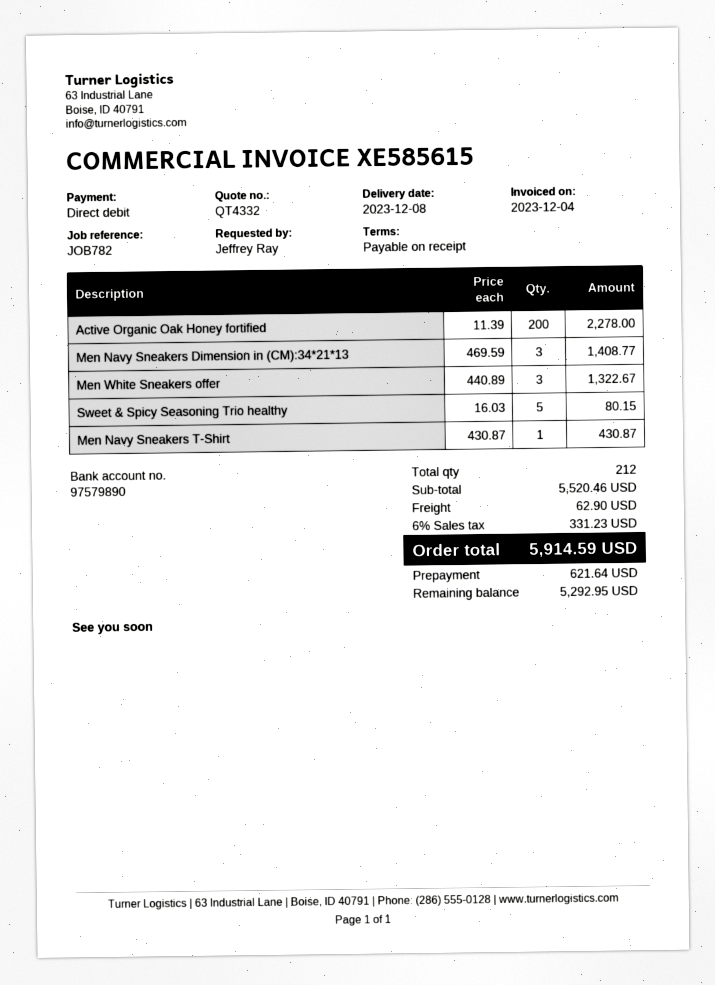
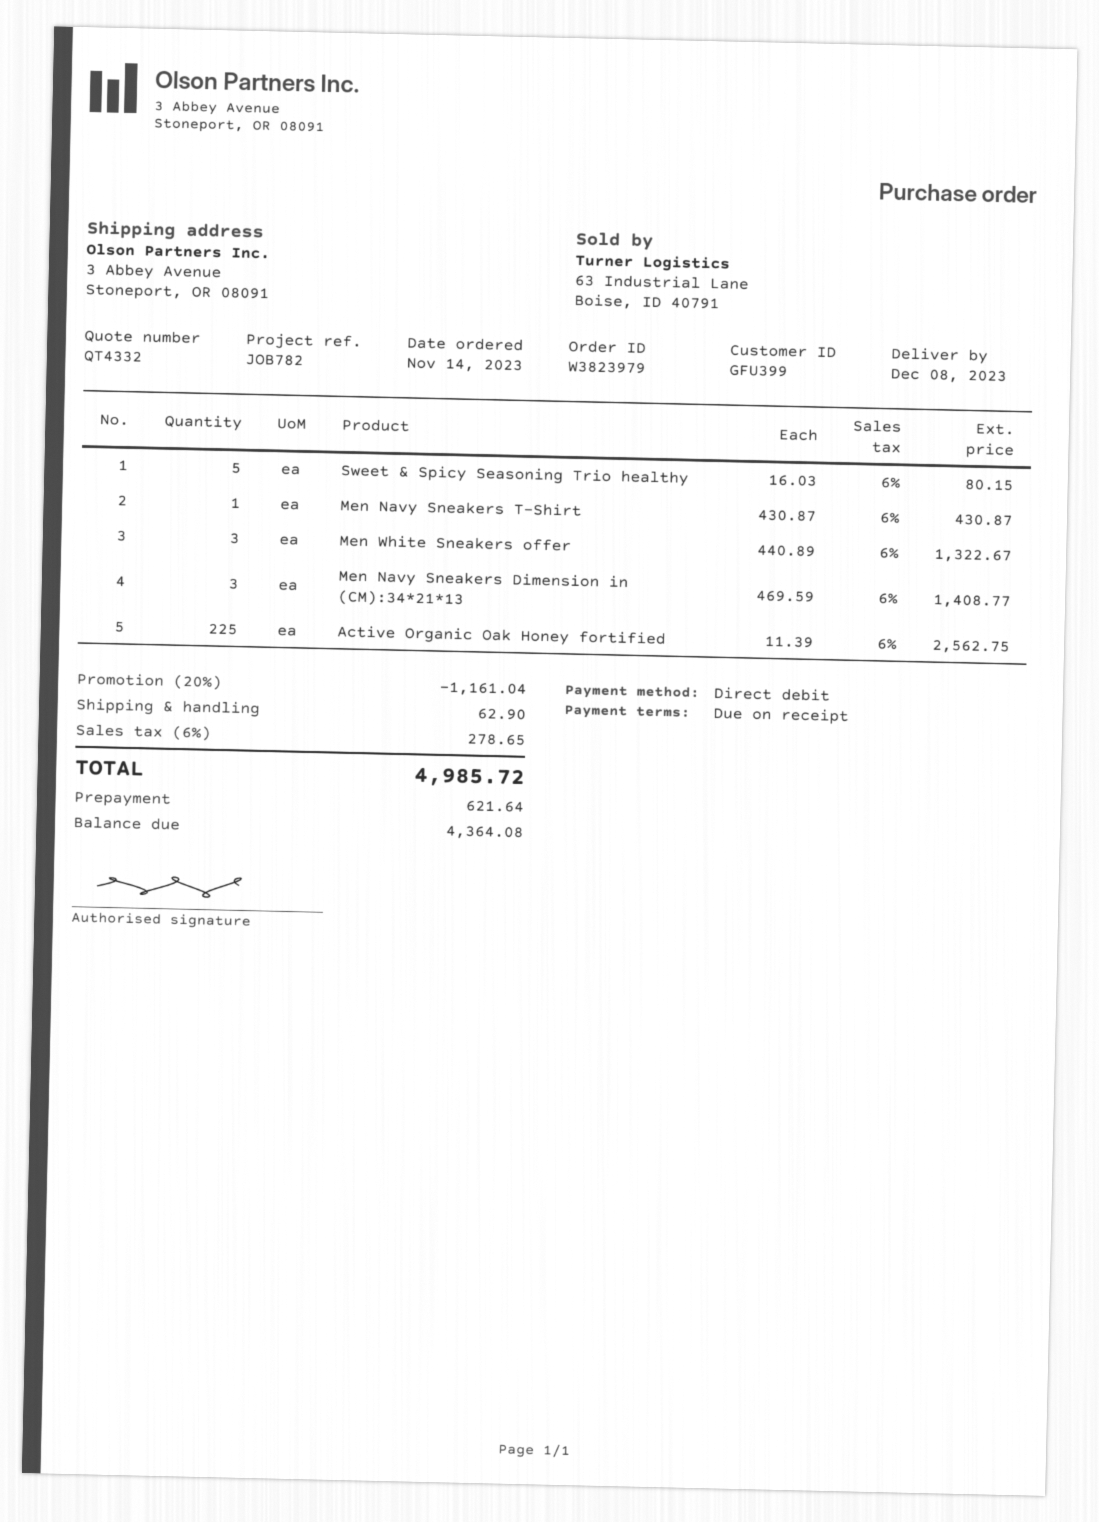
Active Organic Oak Honey fortified: 200 x 11.39 = 2278.00 -> 225 x 11.39 = 2562.75
discount: none -> 20% = 1161.04
tax: 6% = 331.23 -> 6% = 278.65
total: 5914.59 -> 4985.72
balance: 5292.95 -> 4364.08

